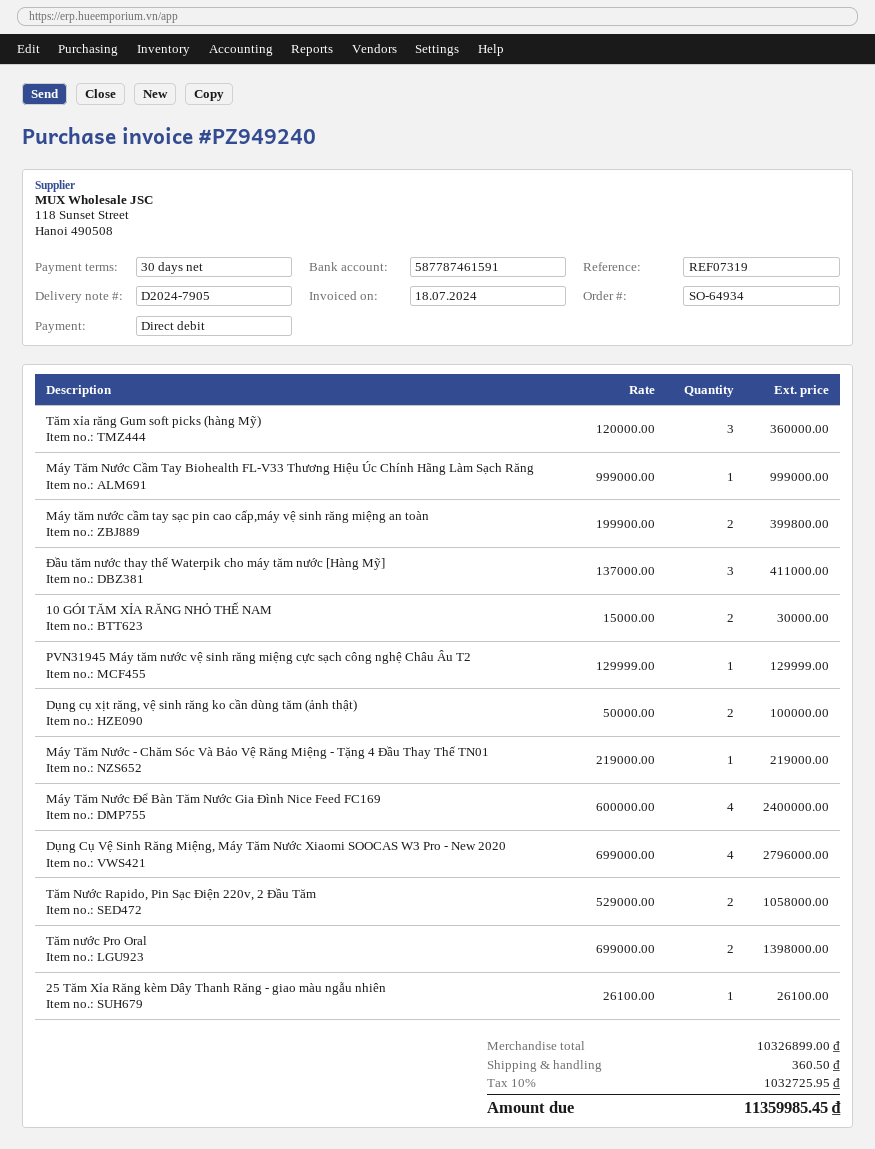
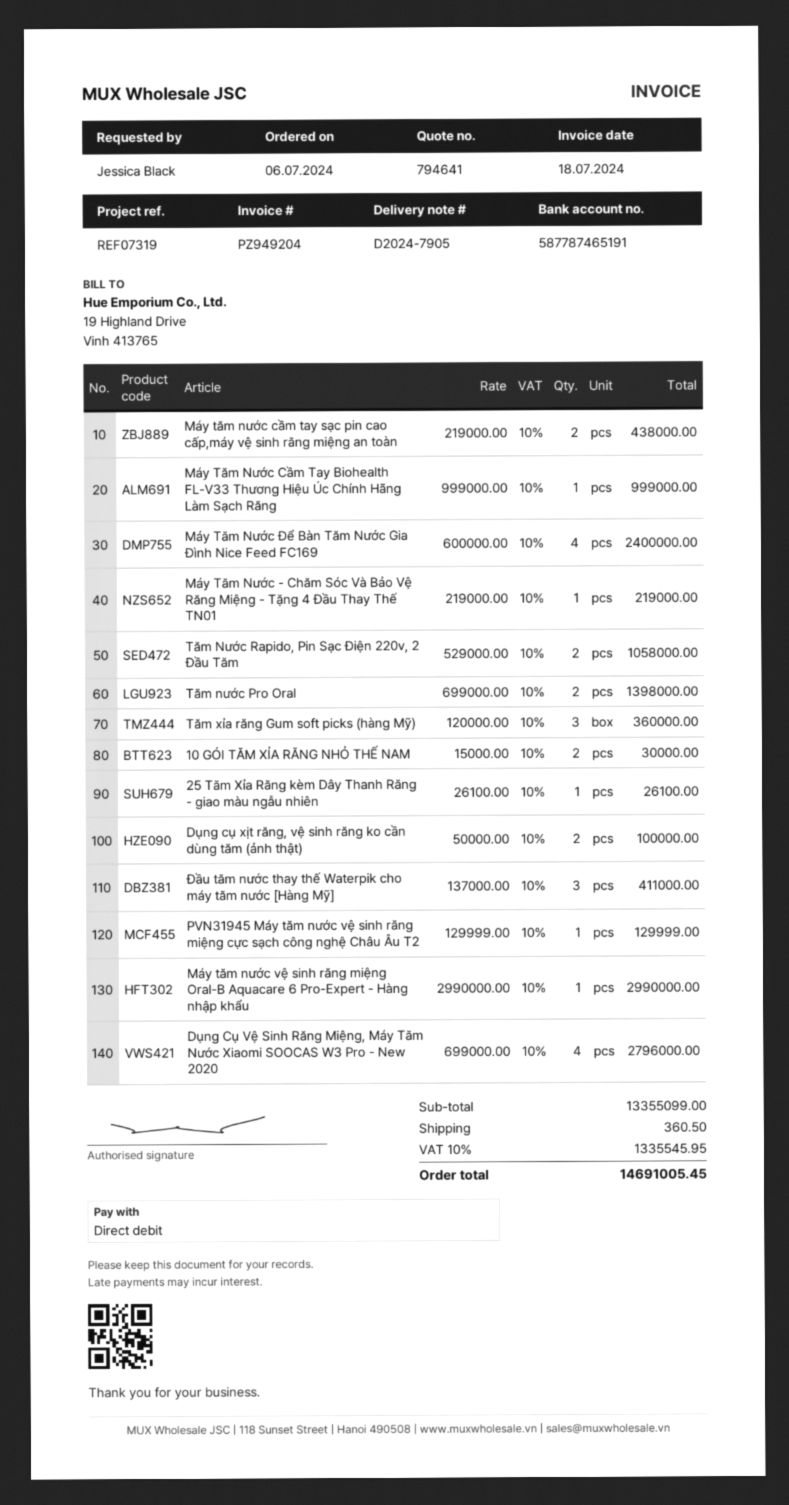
invoice number: PZ949240 -> PZ949204
bank account: 587787461591 -> 587787465191
Máy tăm nước cầm tay sạc pin cao cấp,máy vệ sinh răng miệng an toàn: 2 x 199900.00 = 399800.00 -> 2 x 219000.00 = 438000.00
Máy tăm nước vệ sinh răng miệng Oral-B Aquacare 6 Pro-Expert - Hàng nhập khẩu: none -> 1 x 2990000.00 = 2990000.00
subtotal: 10326899.00 -> 13355099.00
tax: 10% = 1032725.95 -> 10% = 1335545.95
total: 11359985.45 -> 14691005.45

